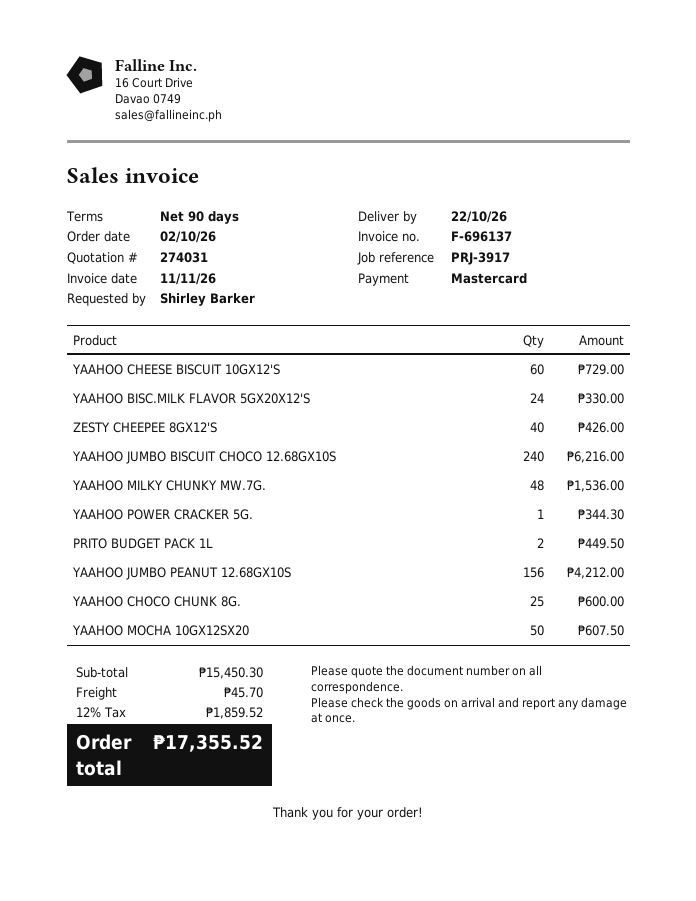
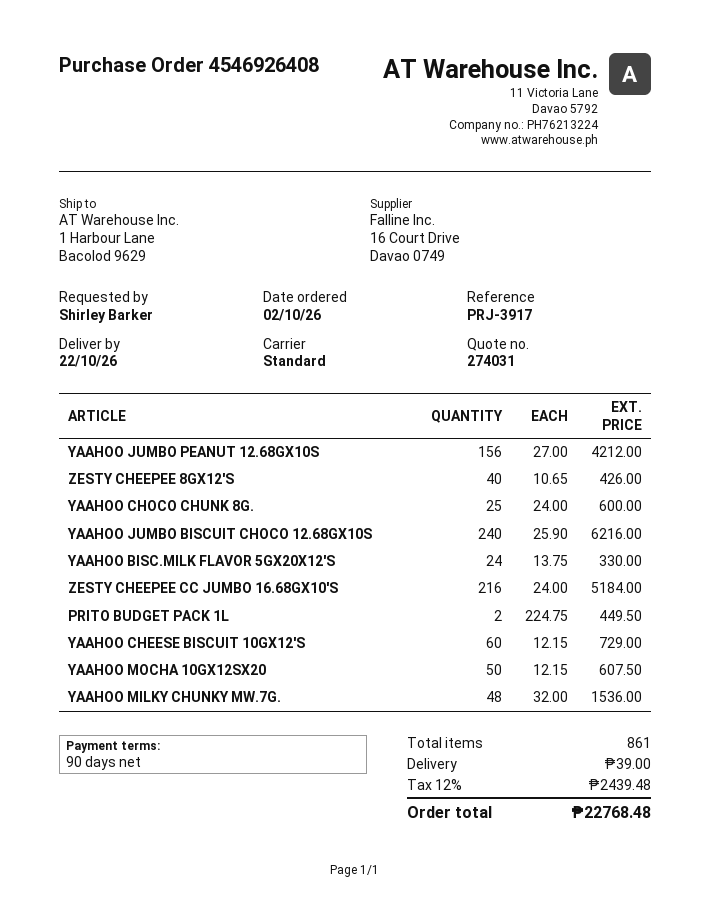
YAAHOO POWER CRACKER 5G.: 1 for 344.30 -> none
ZESTY CHEEPEE CC JUMBO 16.68GX10'S: none -> 216 for 5184.00
shipping: 45.70 -> 39.00
tax: 12% = 1859.52 -> 12% = 2439.48
total: 17355.52 -> 22768.48

